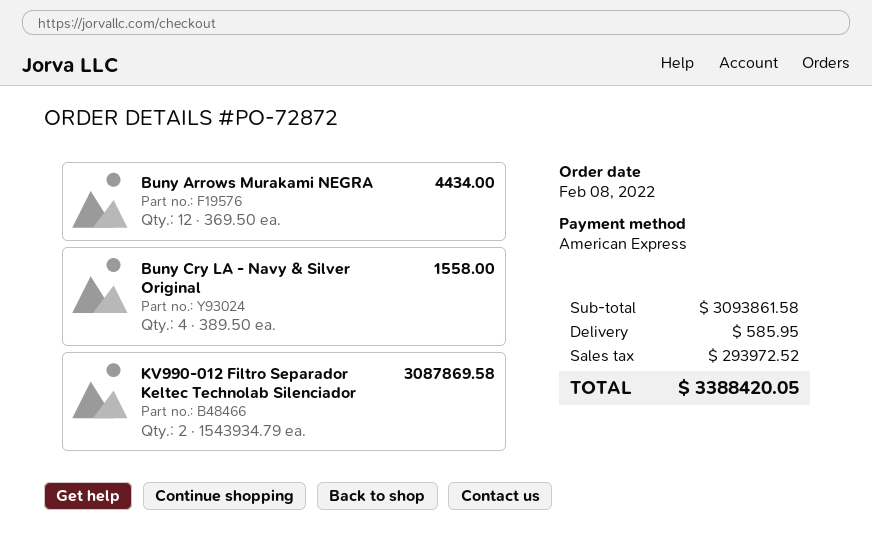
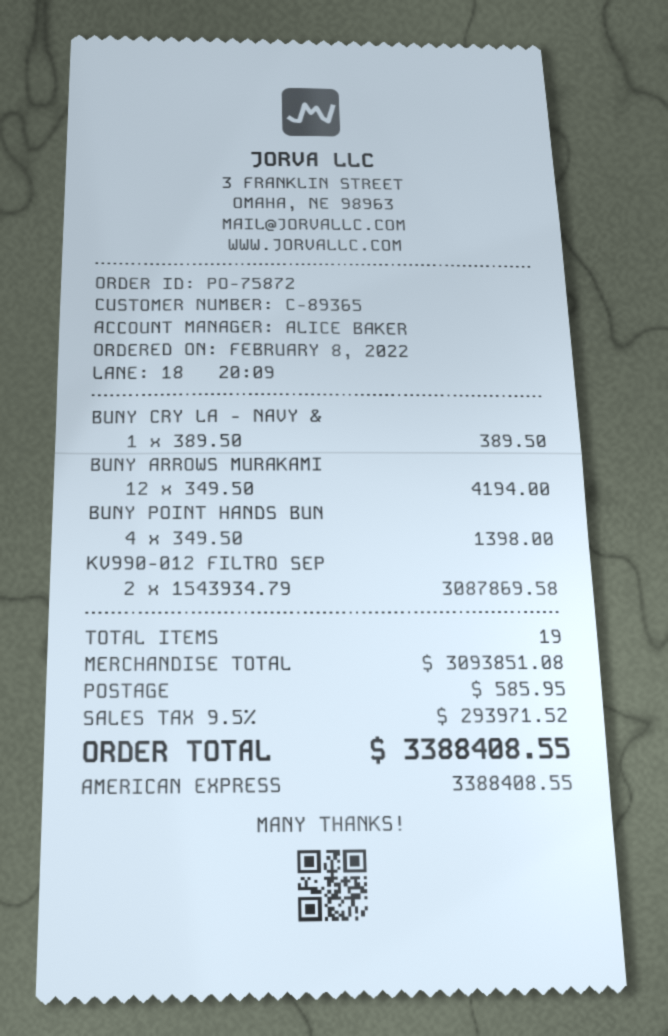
order number: PO-72872 -> PO-75872
Buny Arrows Murakami NEGRA: 12 x 369.50 = 4434.00 -> 12 x 349.50 = 4194.00
Buny Cry LA - Navy & Silver Original: 4 x 389.50 = 1558.00 -> 1 x 389.50 = 389.50
BUNY POINT HANDS BUN: none -> 4 x 349.50 = 1398.00
subtotal: 3093861.58 -> 3093851.08
tax: 293972.52 -> 293971.52
total: 3388420.05 -> 3388408.55

